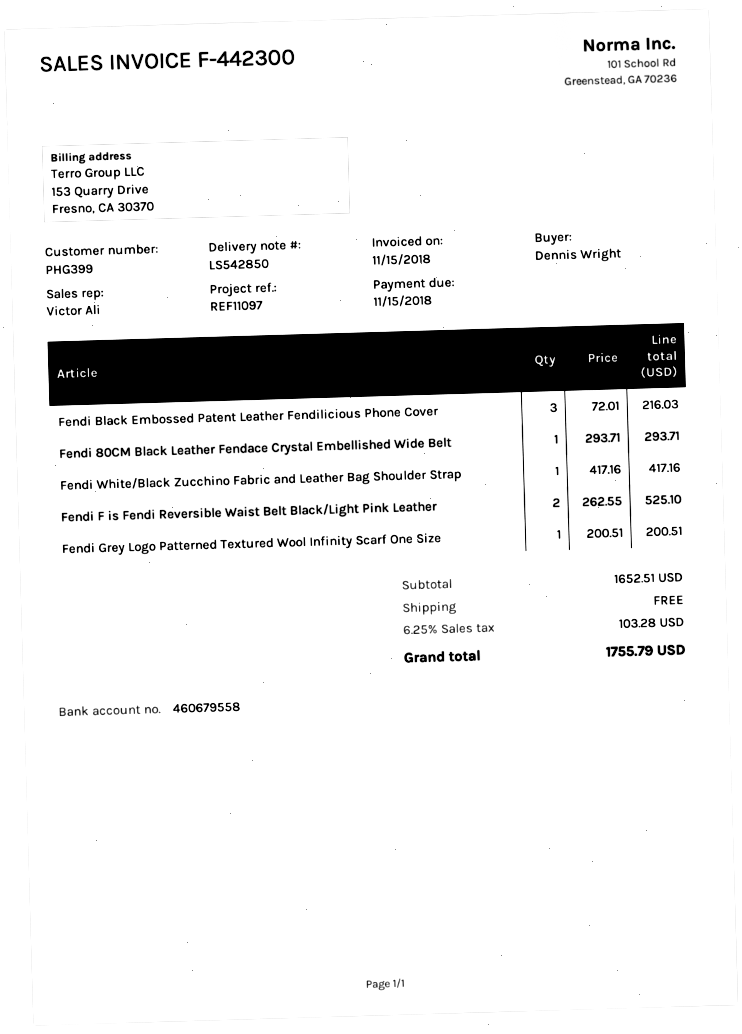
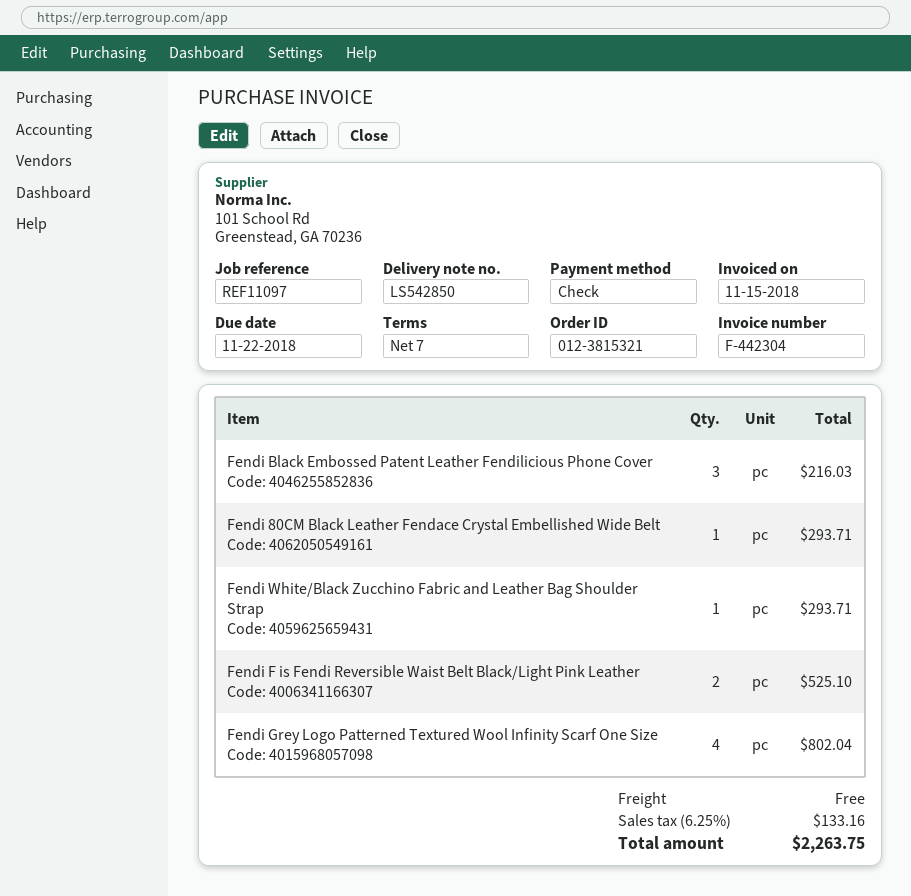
invoice number: F-442300 -> F-442304
due date: 2018-11-15 -> 2018-11-22
Fendi White/Black Zucchino Fabric and Leather Bag Shoulder Strap: 1 for 417.16 -> 1 for 293.71
Fendi Grey Logo Patterned Textured Wool Infinity Scarf One Size: 1 for 200.51 -> 4 for 802.04
tax: 6.25% = 103.28 -> 6.25% = 133.16
total: 1755.79 -> 2263.75

